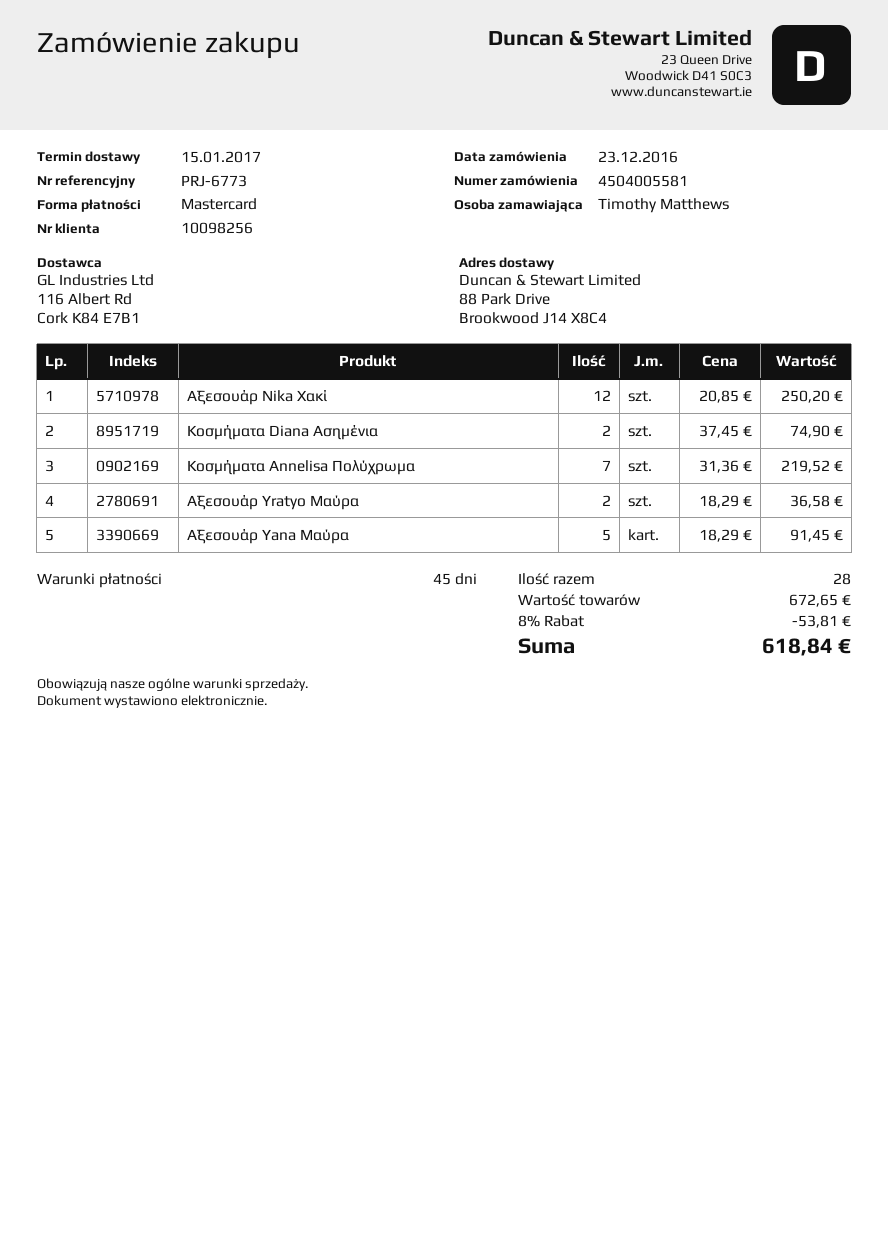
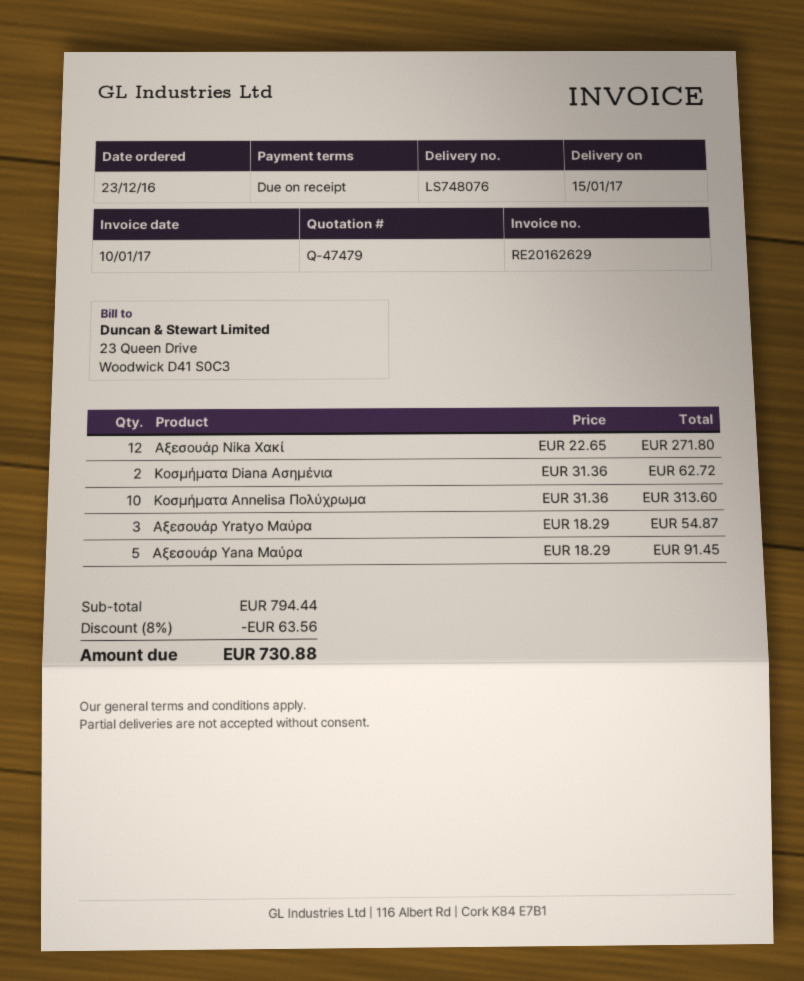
payment terms: 45 days -> on receipt
Αξεσουάρ Nika Χακί: 12 x 20.85 = 250.20 -> 12 x 22.65 = 271.80
Κοσμήματα Diana Ασημένια: 2 x 37.45 = 74.90 -> 2 x 31.36 = 62.72
Κοσμήματα Annelisa Πολύχρωμα: 7 x 31.36 = 219.52 -> 10 x 31.36 = 313.60
Αξεσουάρ Yratyo Μαύρα: 2 x 18.29 = 36.58 -> 3 x 18.29 = 54.87
subtotal: 672.65 -> 794.44
discount: 8% = 53.81 -> 8% = 63.56
total: 618.84 -> 730.88

